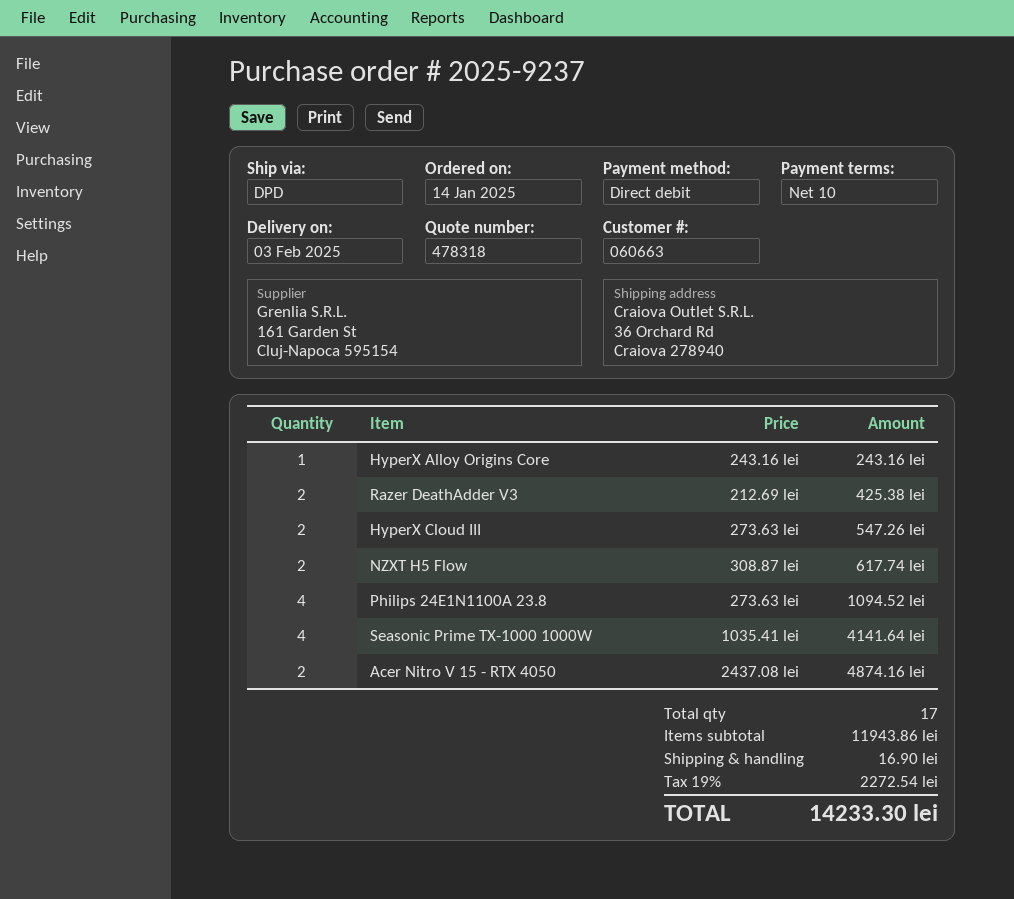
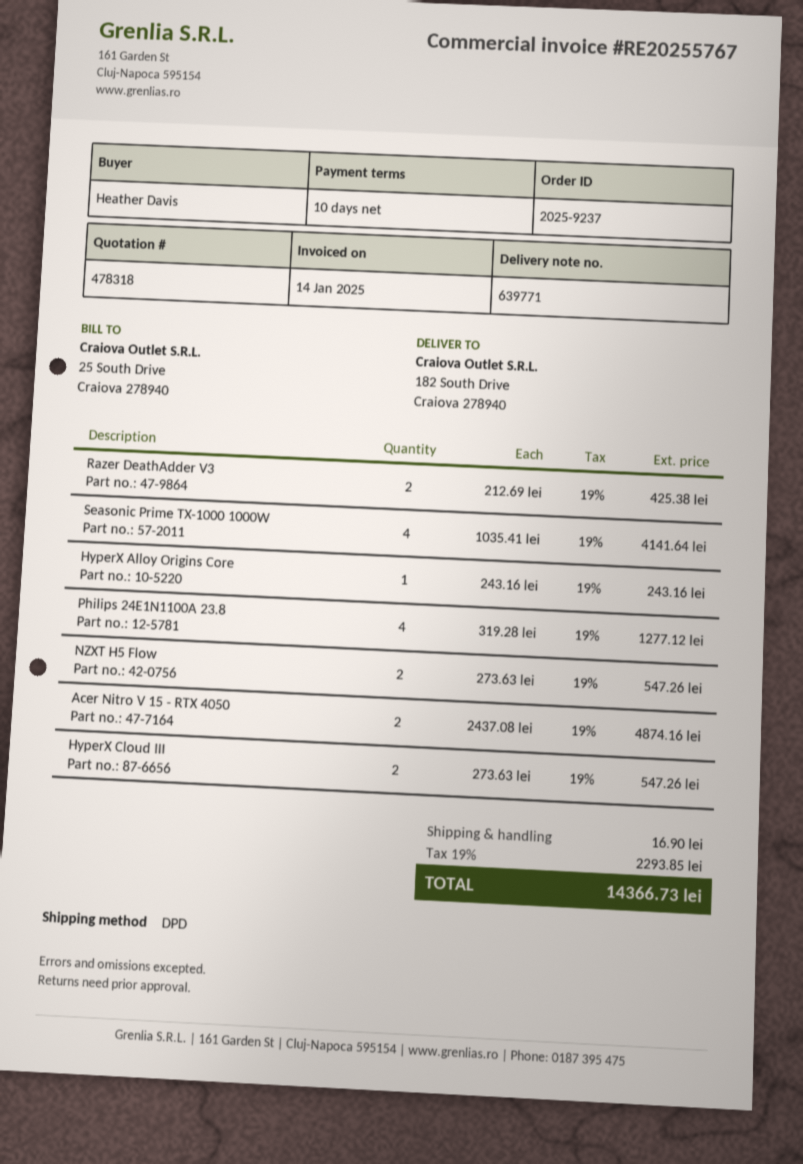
ship to: 36 Orchard Rd, Craiova 278940 -> 182 South Drive, Craiova 278940
NZXT H5 Flow: 2 x 308.87 = 617.74 -> 2 x 273.63 = 547.26
Philips 24E1N1100A 23.8: 4 x 273.63 = 1094.52 -> 4 x 319.28 = 1277.12
tax: 19% = 2272.54 -> 19% = 2293.85
total: 14233.30 -> 14366.73

